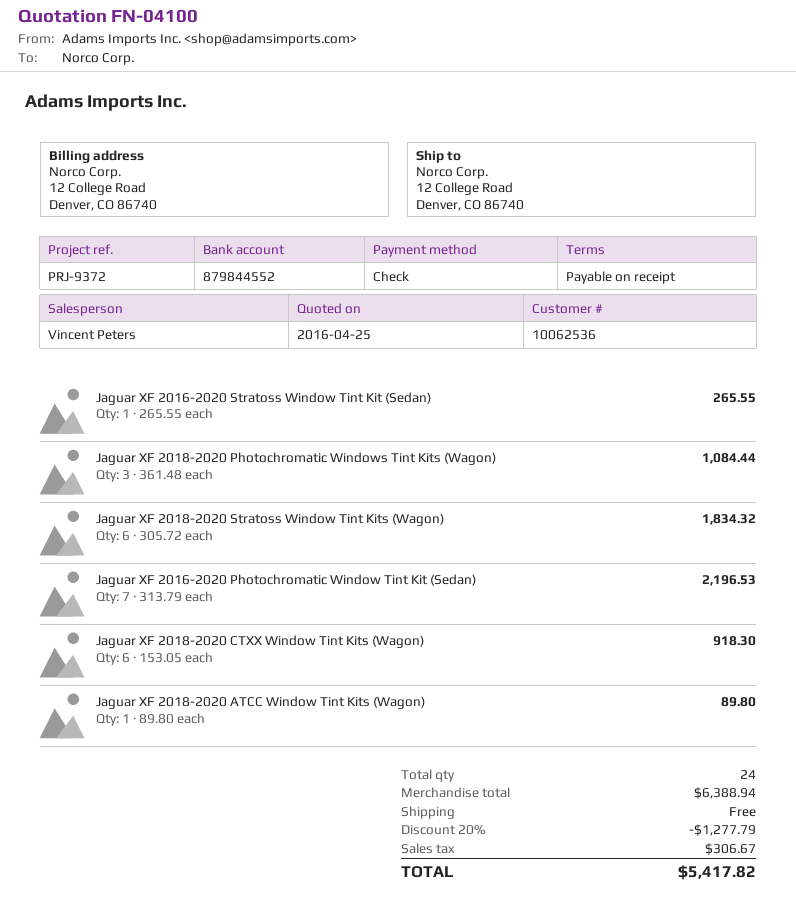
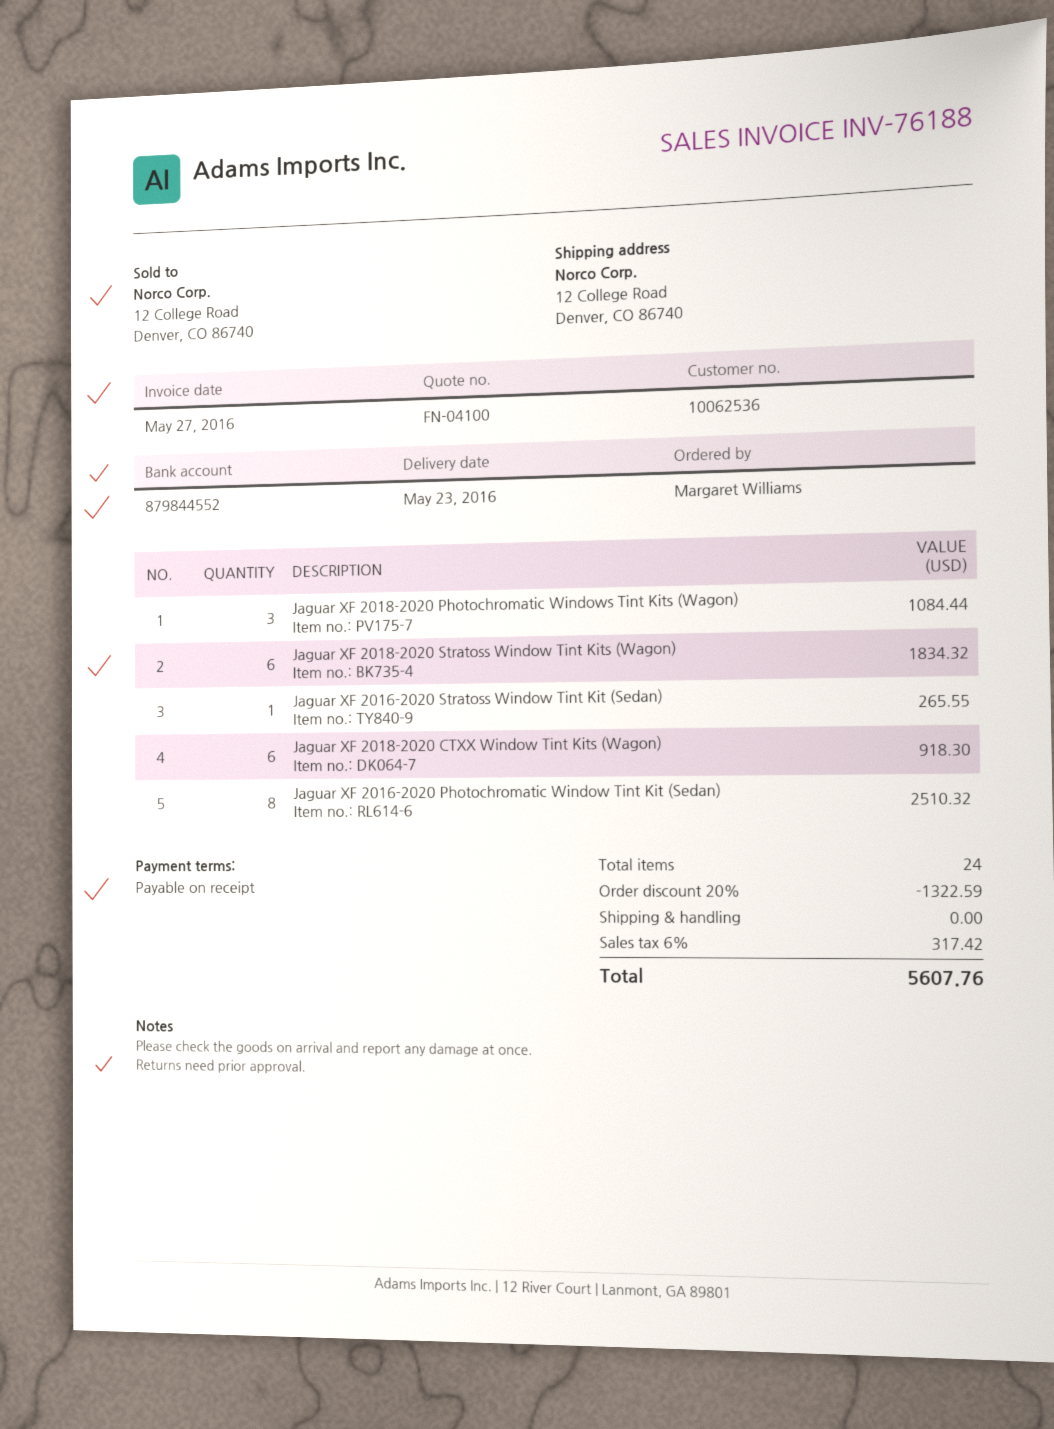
Jaguar XF 2016-2020 Photochromatic Window Tint Kit (Sedan): 7 for 2196.53 -> 8 for 2510.32
Jaguar XF 2018-2020 ATCC Window Tint Kits (Wagon): 1 for 89.80 -> none
discount: 20% = 1277.79 -> 20% = 1322.59
tax: 306.67 -> 317.42
total: 5417.82 -> 5607.76

